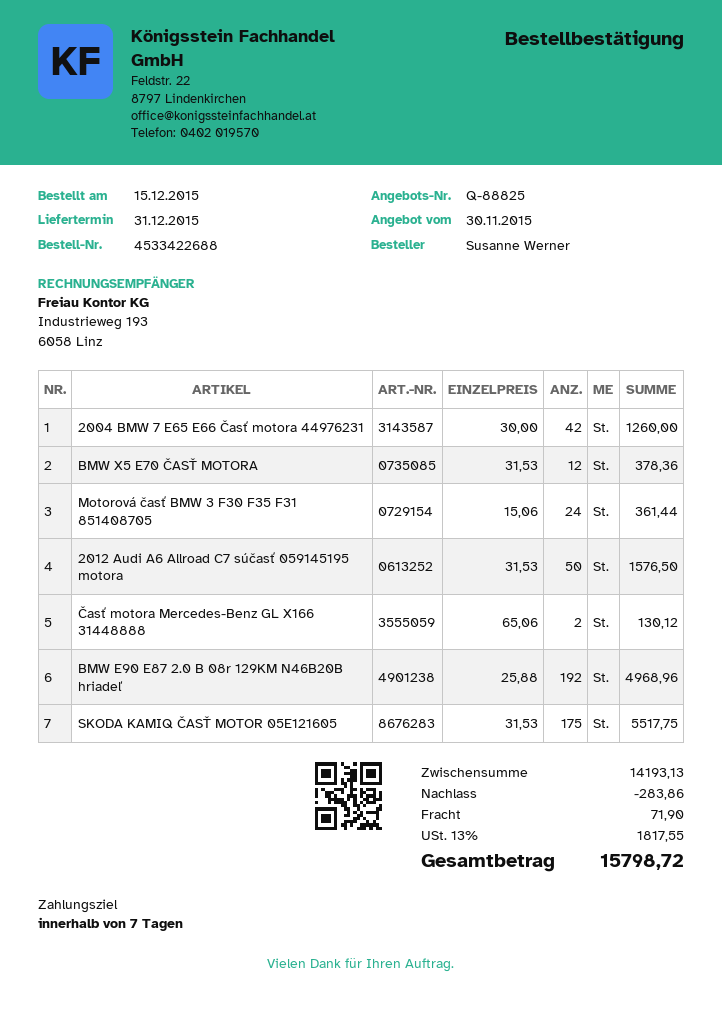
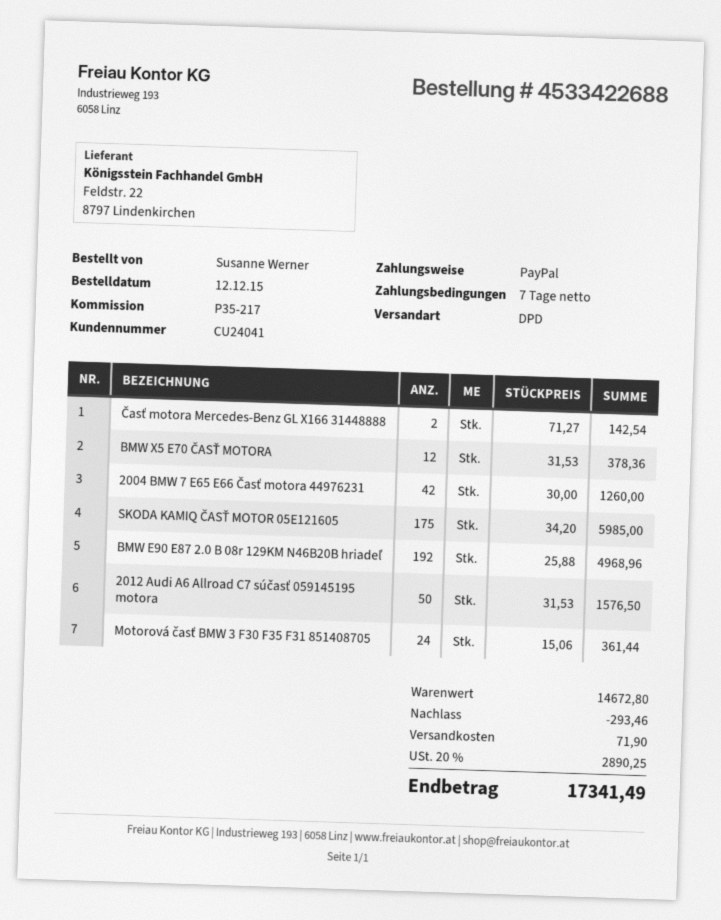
order date: 2015-12-15 -> 2015-12-12
Časť motora Mercedes-Benz GL X166 31448888: 2 x 65.06 = 130.12 -> 2 x 71.27 = 142.54
SKODA KAMIQ ČASŤ MOTOR 05E121605: 175 x 31.53 = 5517.75 -> 175 x 34.20 = 5985.00
subtotal: 14193.13 -> 14672.80
discount: 283.86 -> 293.46
tax: 13% = 1817.55 -> 20% = 2890.25
total: 15798.72 -> 17341.49

